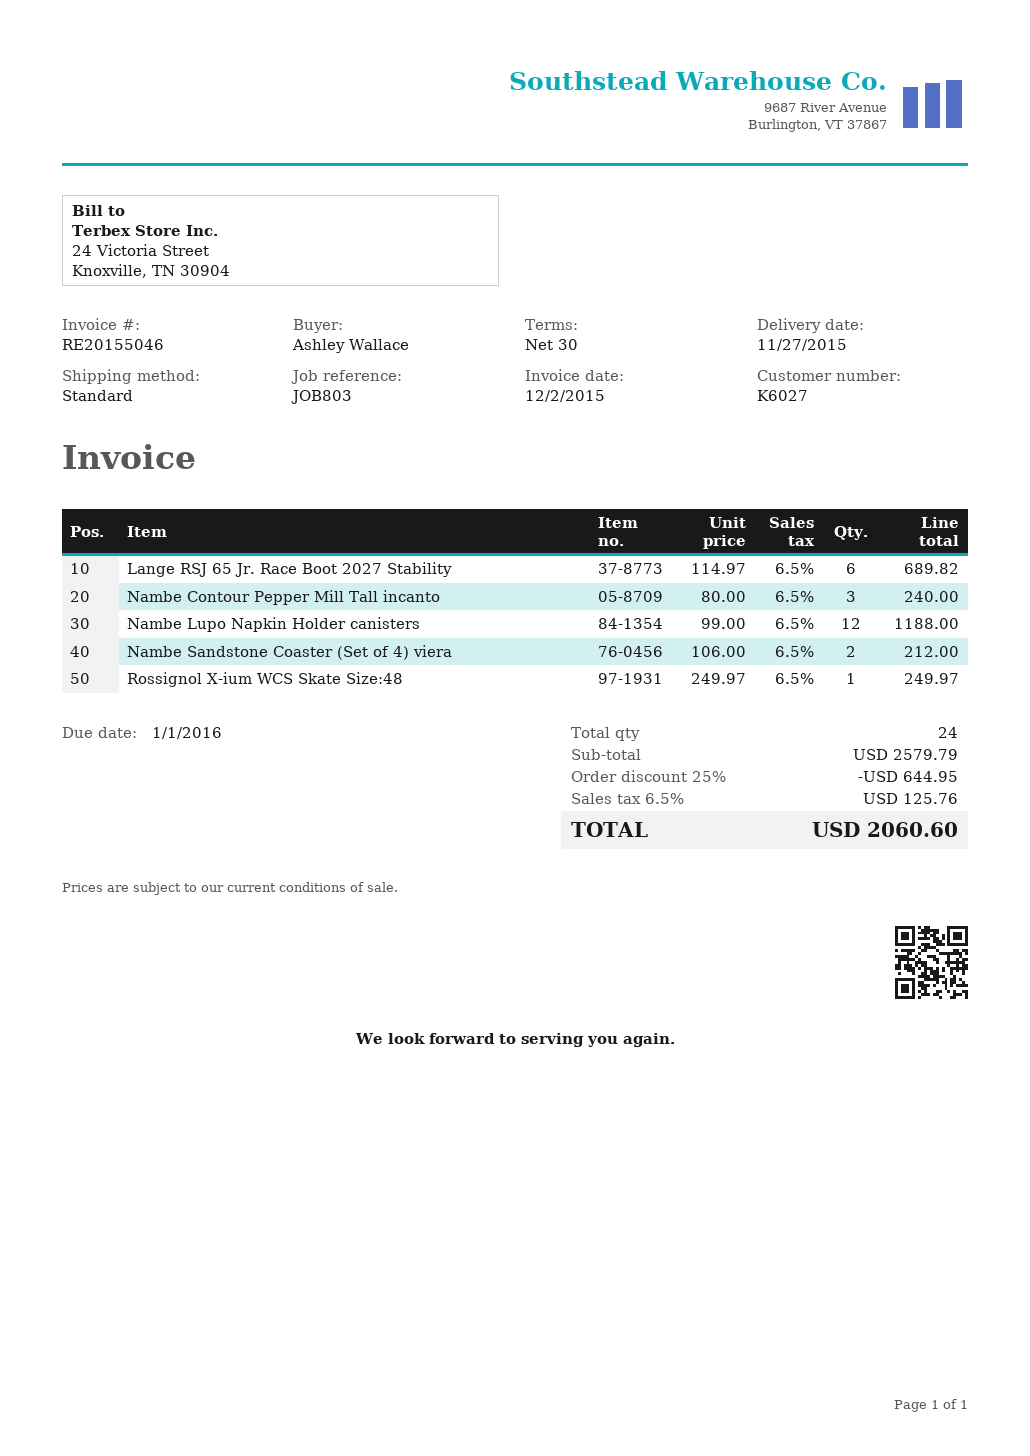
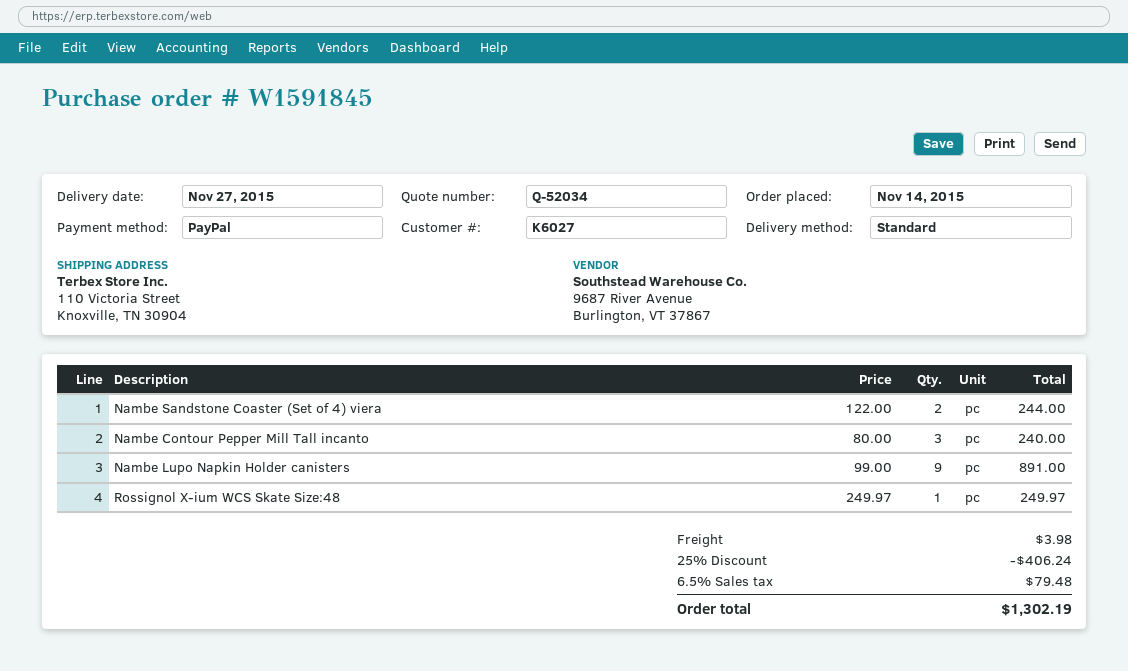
Lange RSJ 65 Jr. Race Boot 2027 Stability: 6 x 114.97 = 689.82 -> none
Nambe Lupo Napkin Holder canisters: 12 x 99.00 = 1188.00 -> 9 x 99.00 = 891.00
Nambe Sandstone Coaster (Set of 4) viera: 2 x 106.00 = 212.00 -> 2 x 122.00 = 244.00
discount: 25% = 644.95 -> 25% = 406.24
shipping: none -> 3.98
tax: 6.5% = 125.76 -> 6.5% = 79.48
total: 2060.60 -> 1302.19

